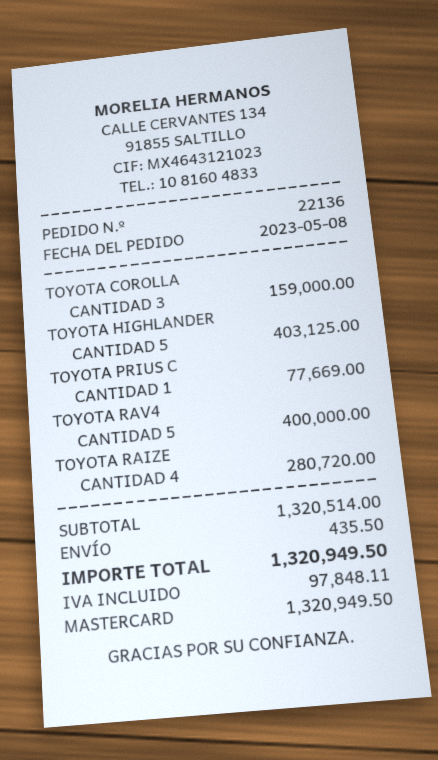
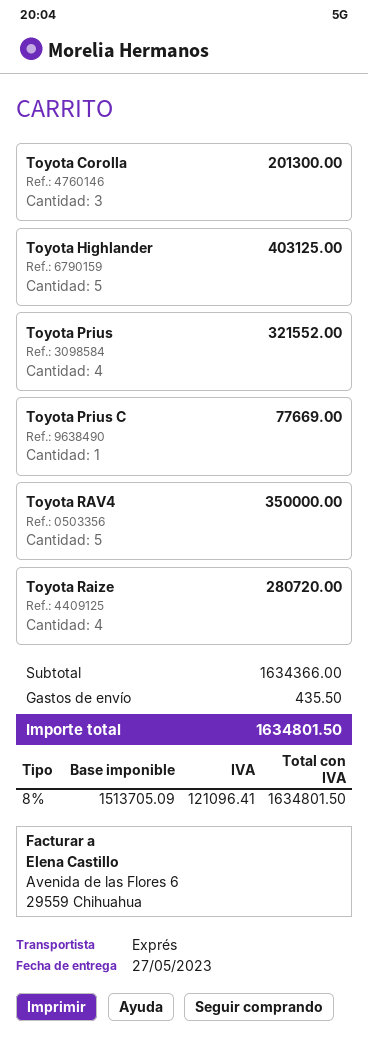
TOYOTA COROLLA: 3 for 159000.00 -> 3 for 201300.00
TOYOTA RAV4: 5 for 400000.00 -> 5 for 350000.00
Toyota Prius: none -> 4 for 321552.00
subtotal: 1320514.00 -> 1634366.00
tax: 97848.11 -> 121096.41
total: 1320949.50 -> 1634801.50

